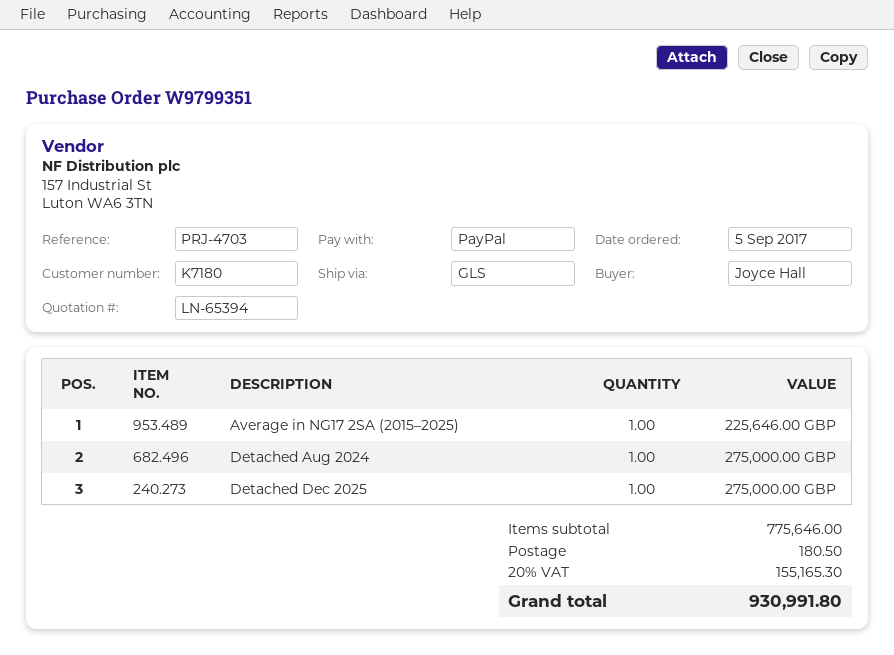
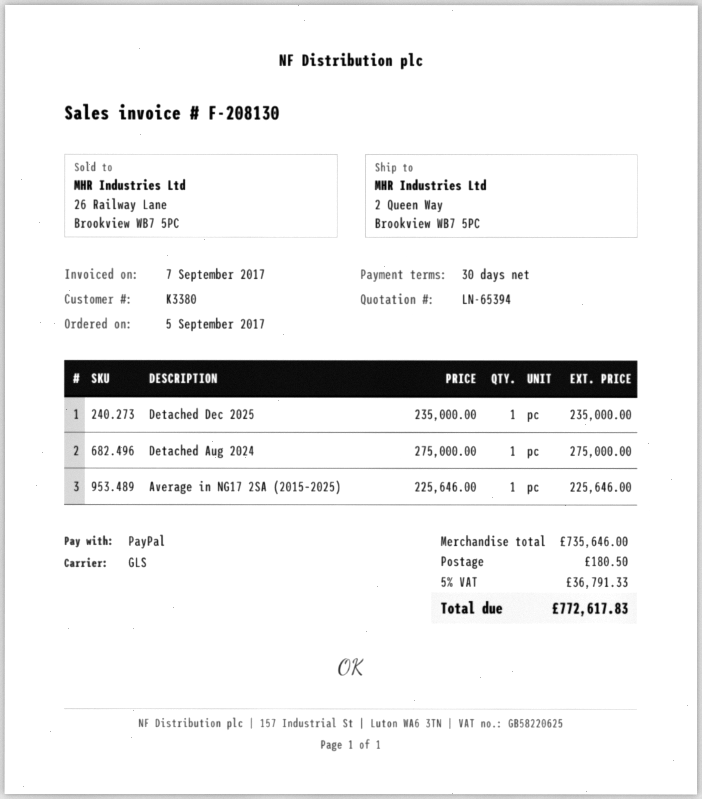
customer number: K7180 -> K3380
Detached Dec 2025: 1 for 275000.00 -> 1 for 235000.00
subtotal: 775646.00 -> 735646.00
tax: 20% = 155165.30 -> 5% = 36791.33
total: 930991.80 -> 772617.83

